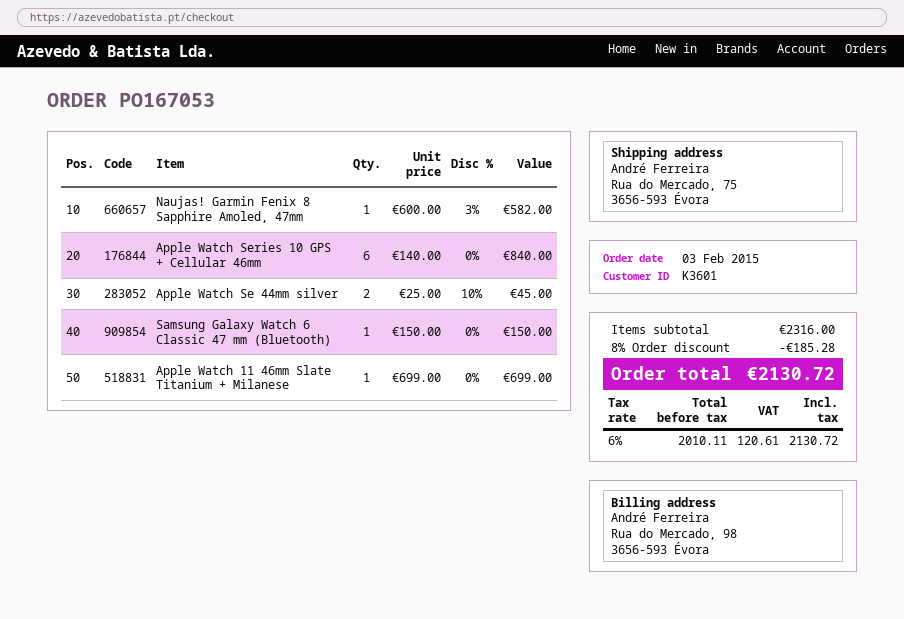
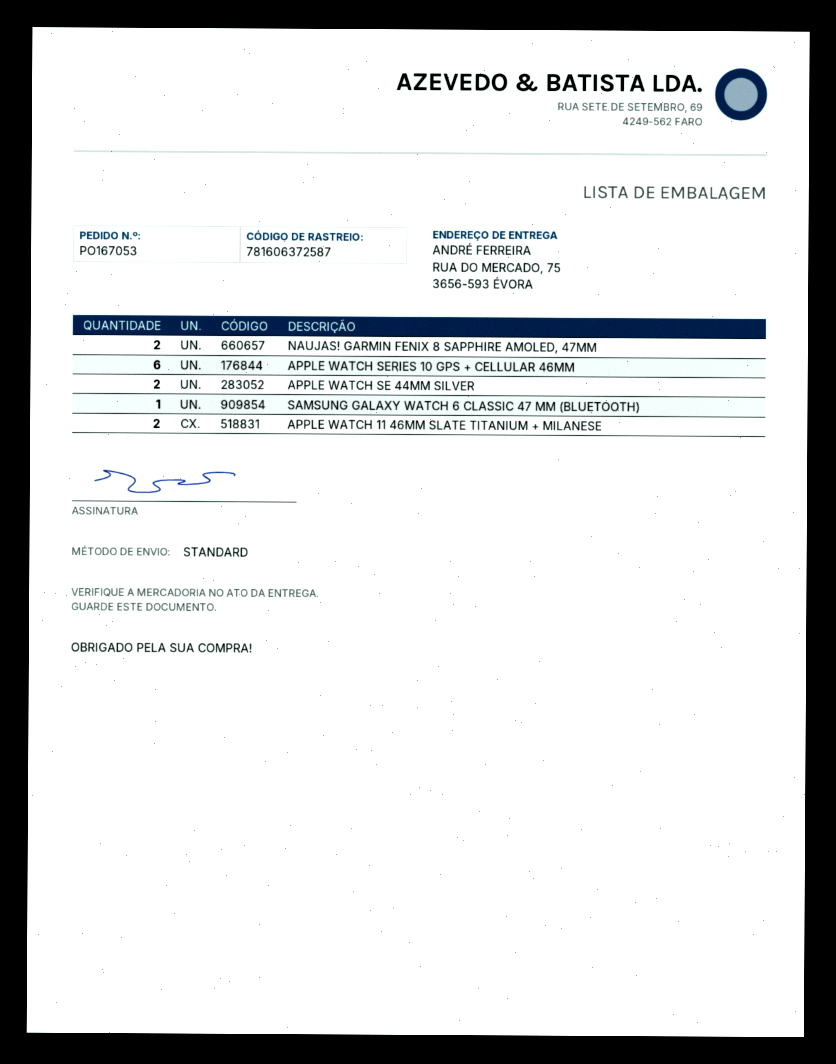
Naujas! Garmin Fenix 8 Sapphire Amoled, 47mm: 1 -> 2
Apple Watch 11 46mm Slate Titanium + Milanese: 1 -> 2

